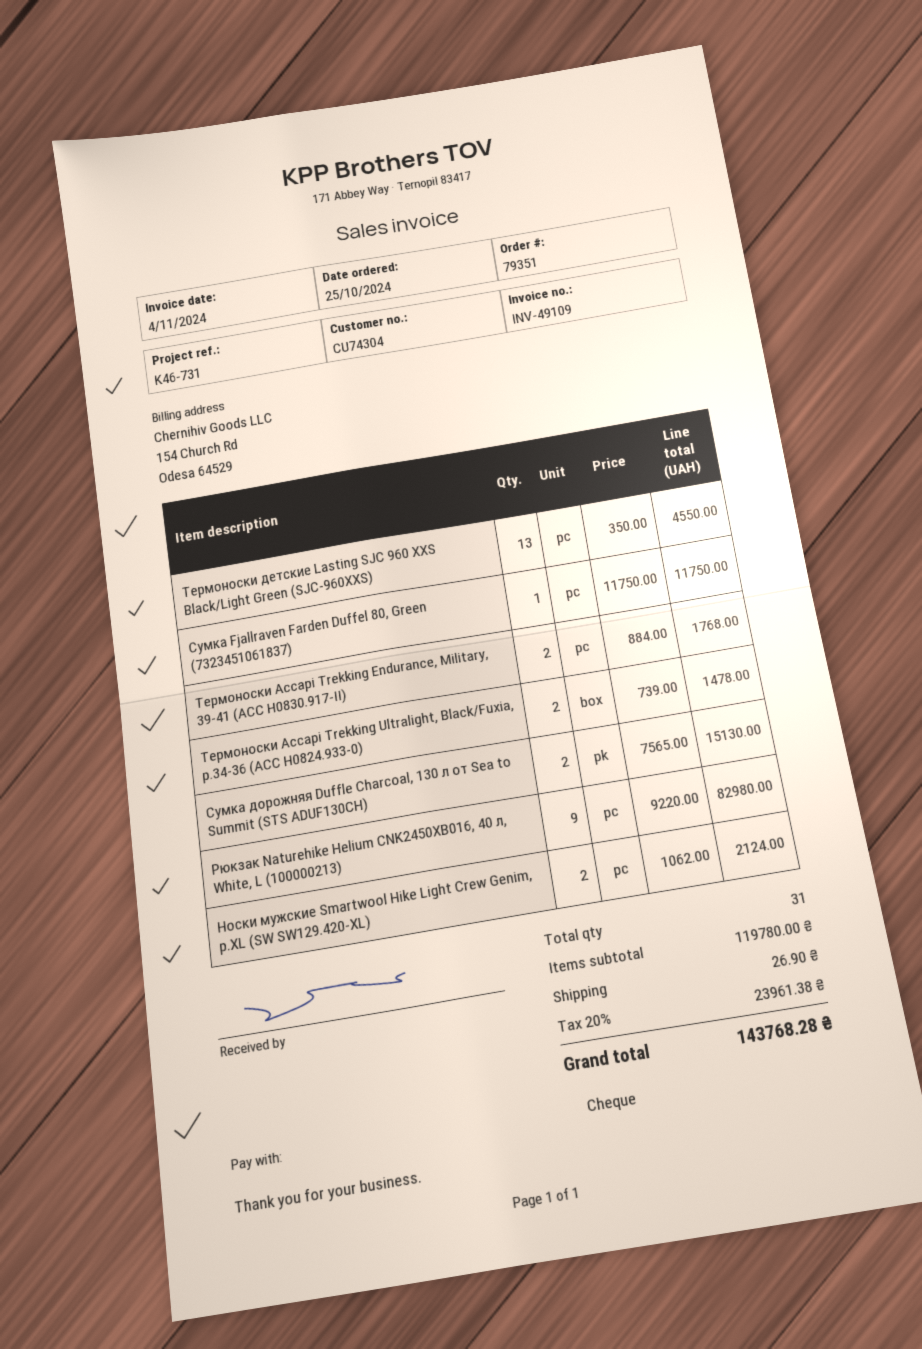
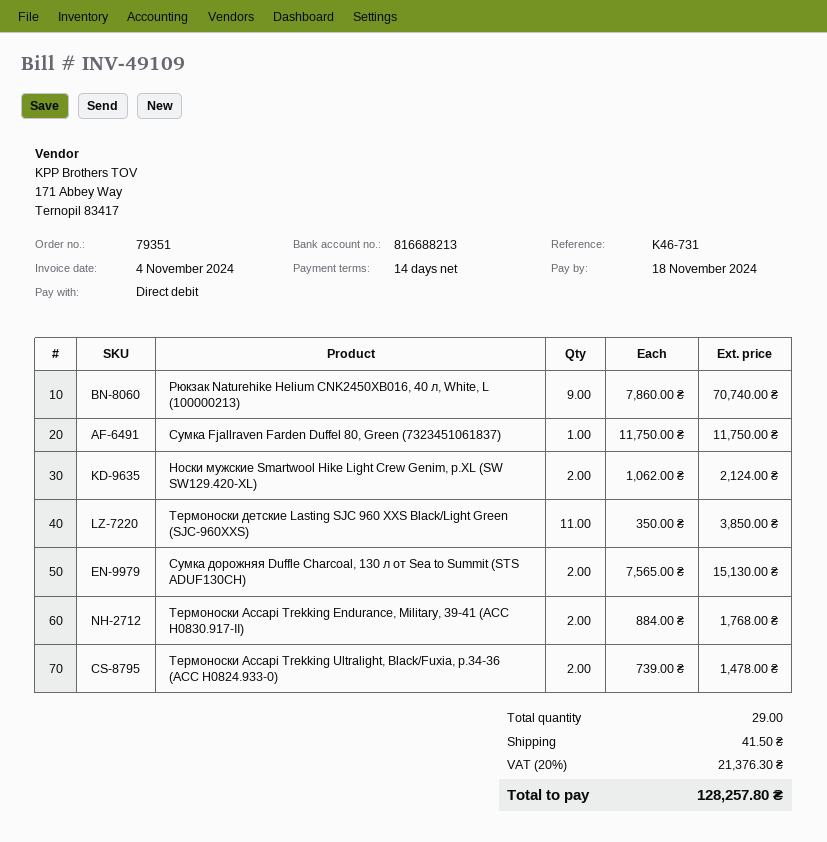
payment method: cheque -> direct debit
Термоноски детские Lasting SJC 960 XXS Black/Light Green (SJC-960XXS): 13 x 350.00 = 4550.00 -> 11 x 350.00 = 3850.00
Рюкзак Naturehike Helium CNK2450XB016, 40 л, White, L (100000213): 9 x 9220.00 = 82980.00 -> 9 x 7860.00 = 70740.00
total quantity: 31 -> 29
shipping: 26.90 -> 41.50
tax: 20% = 23961.38 -> 20% = 21376.30
total: 143768.28 -> 128257.80

